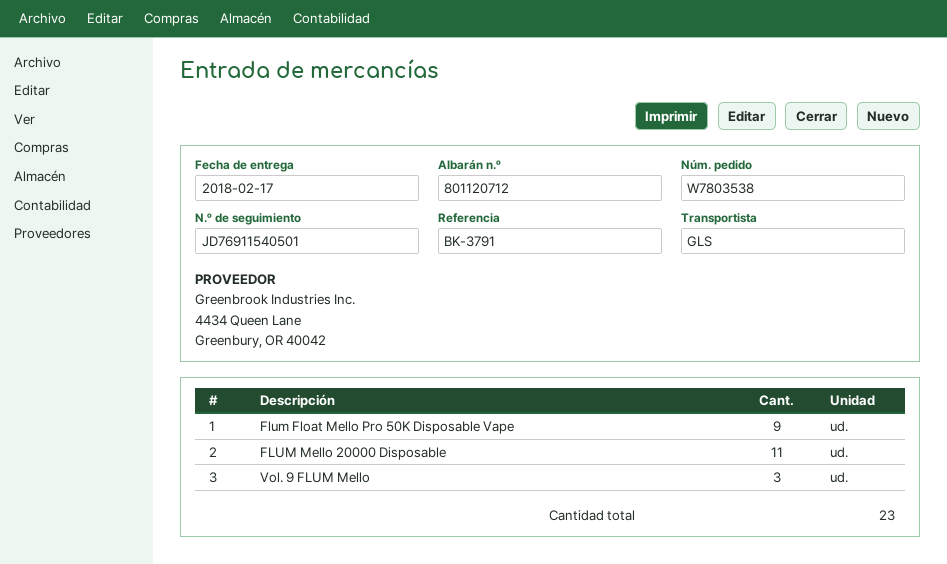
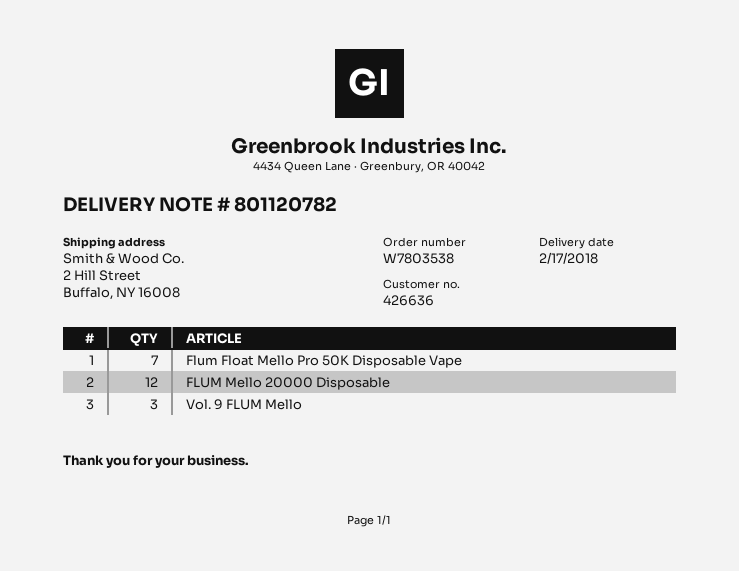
delivery note number: 801120712 -> 801120782
Flum Float Mello Pro 50K Disposable Vape: 9 -> 7
FLUM Mello 20000 Disposable: 11 -> 12

